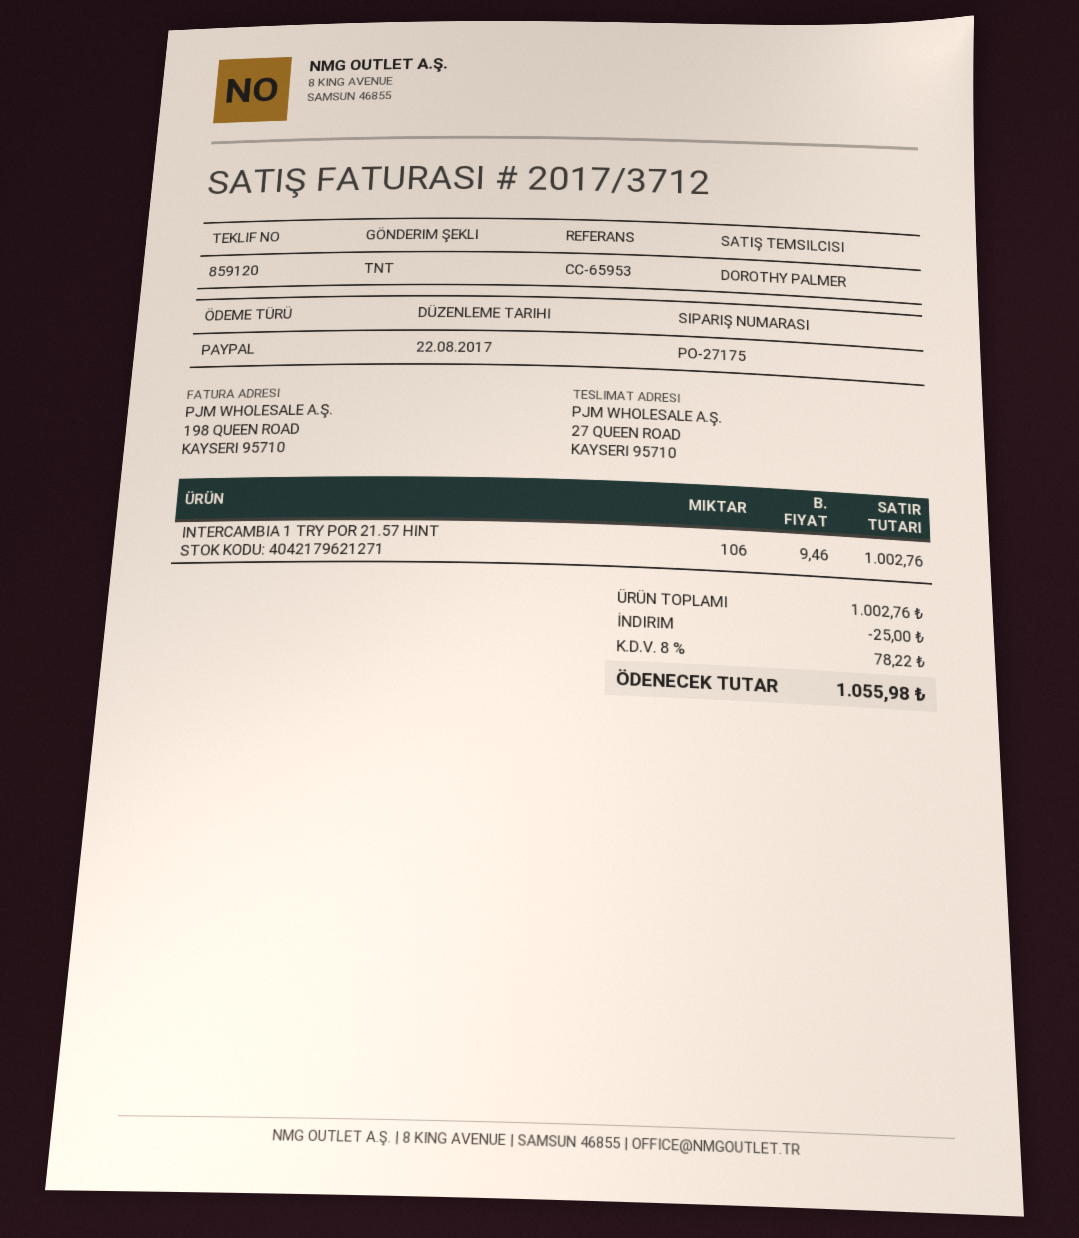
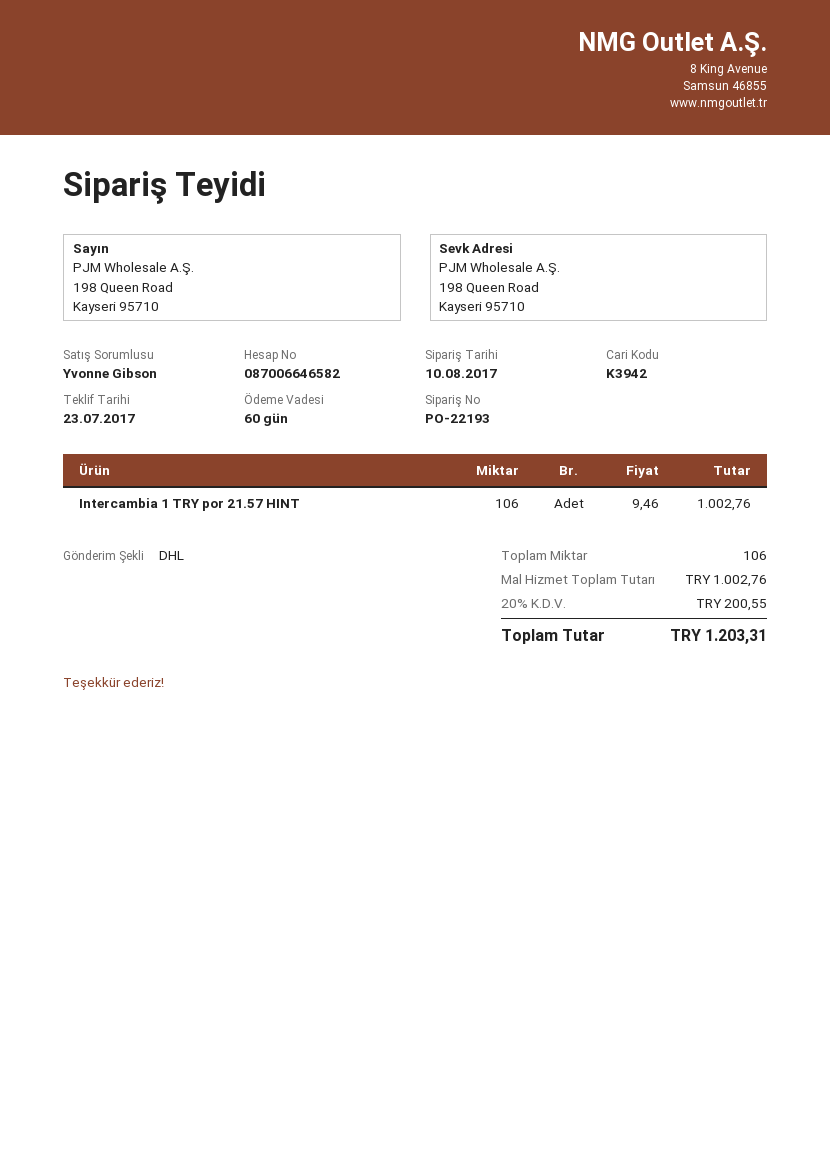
order number: PO-27175 -> PO-22193
sales rep: DOROTHY PALMER -> Yvonne Gibson
shipping method: TNT -> DHL
ship to: 27 QUEEN ROAD, KAYSERI 95710 -> 198 Queen Road, Kayseri 95710
discount: 25.00 -> none
tax: 8% = 78.22 -> 20% = 200.55
total: 1055.98 -> 1203.31

